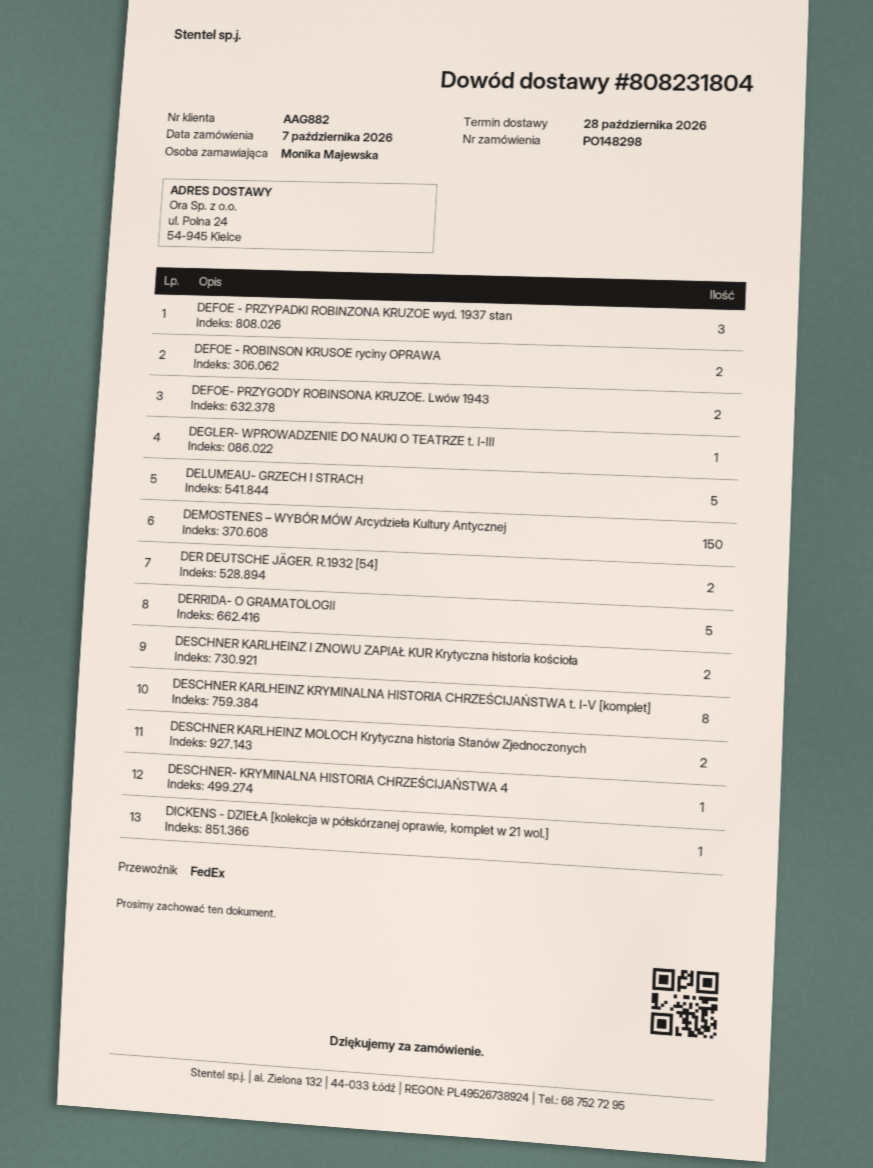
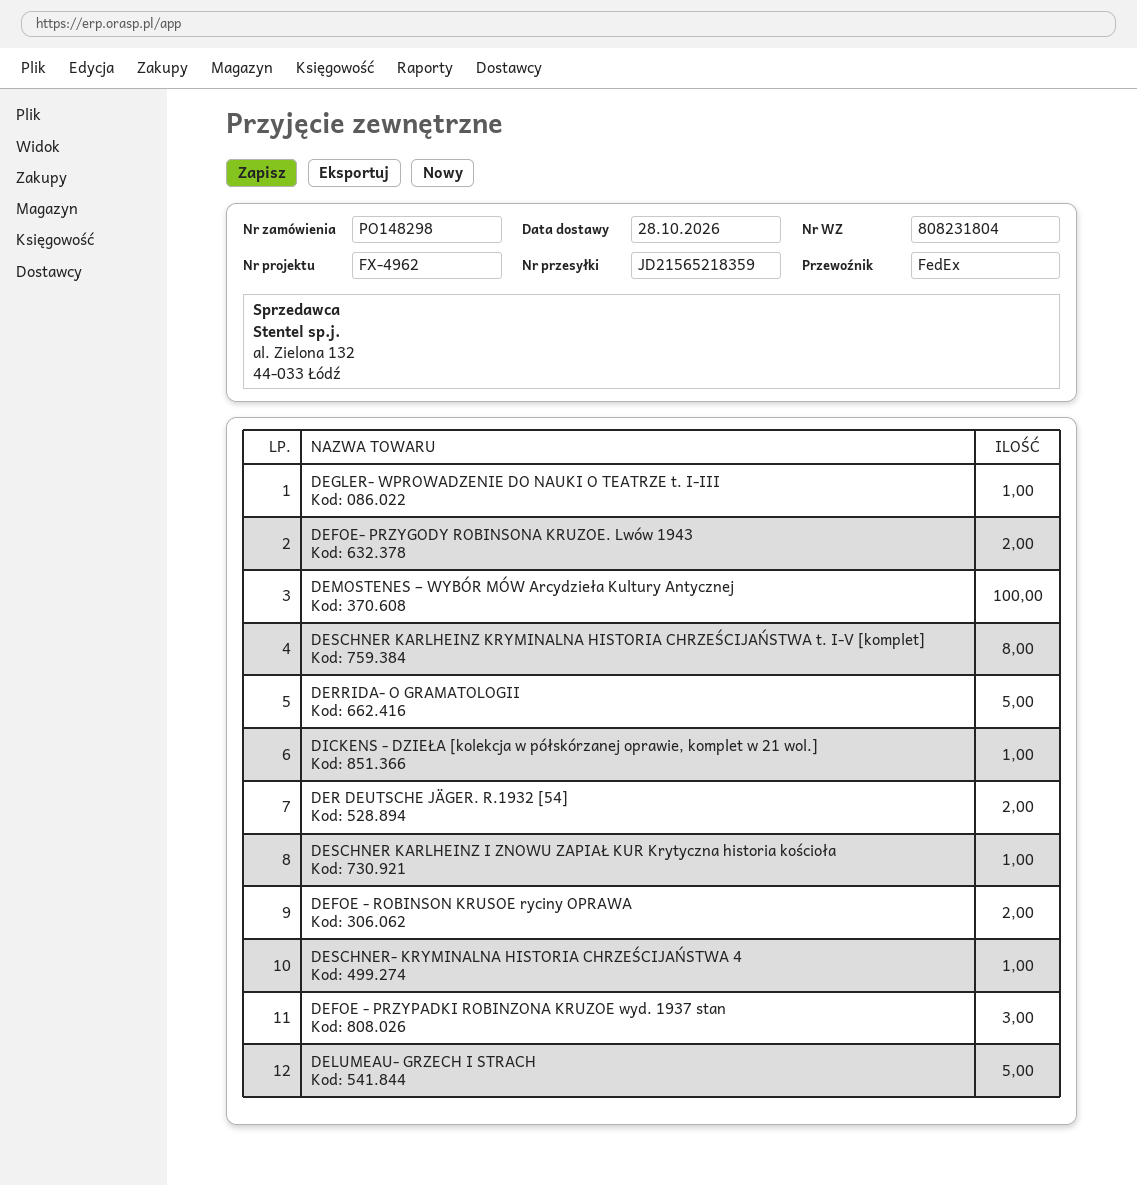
DEMOSTENES – WYBÓR MÓW Arcydzieła Kultury Antycznej: 150 -> 100
DESCHNER KARLHEINZ I ZNOWU ZAPIAŁ KUR Krytyczna historia kościoła: 2 -> 1
DESCHNER KARLHEINZ MOLOCH Krytyczna historia Stanów Zjednoczonych: 2 -> none

